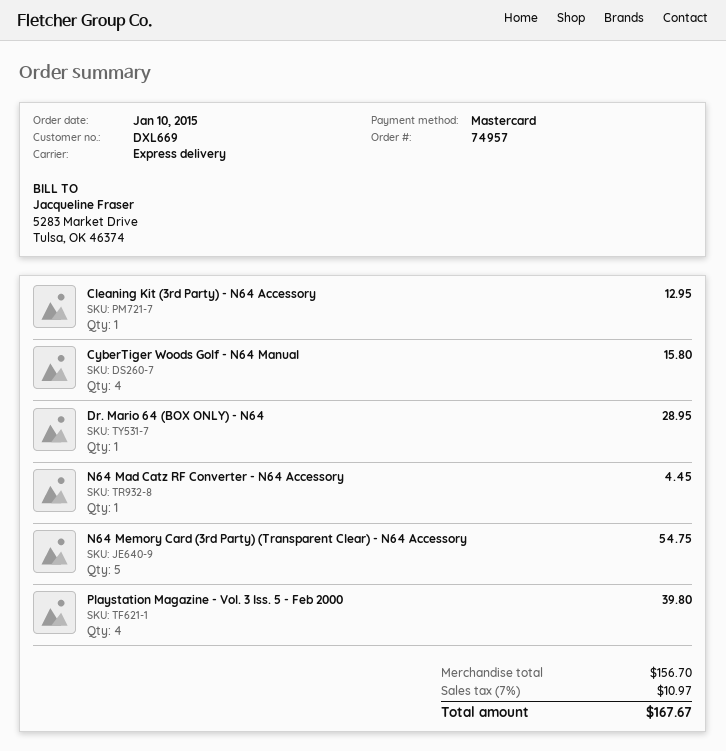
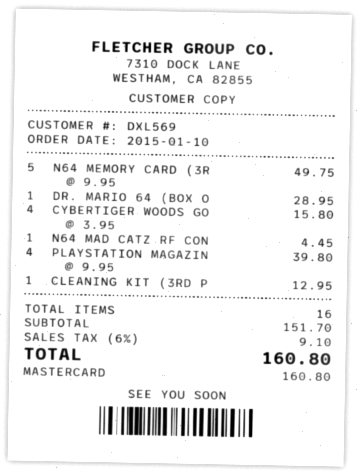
customer number: DXL669 -> DXL569
N64 Memory Card (3rd Party) (Transparent Clear) - N64 Accessory: 5 for 54.75 -> 5 for 49.75
subtotal: 156.70 -> 151.70
tax: 7% = 10.97 -> 6% = 9.10
total: 167.67 -> 160.80

